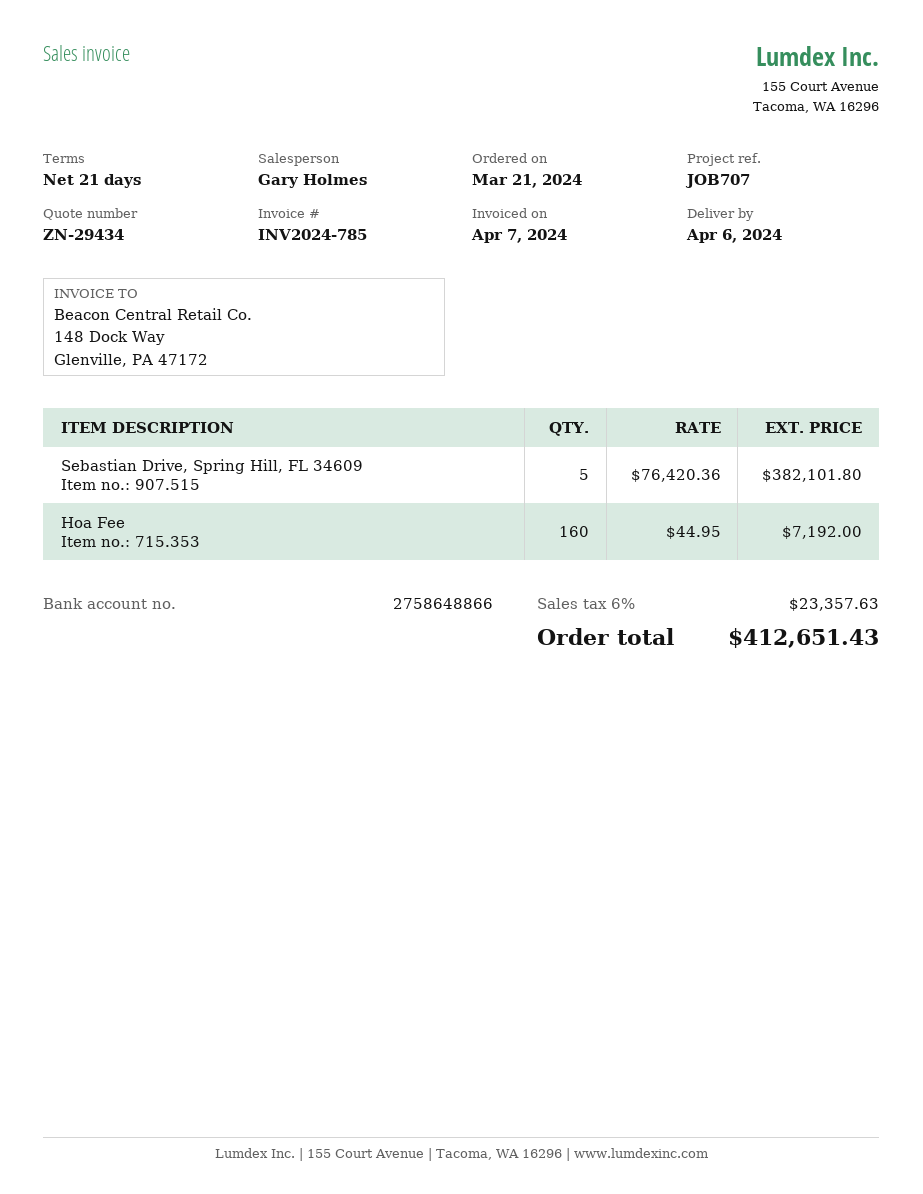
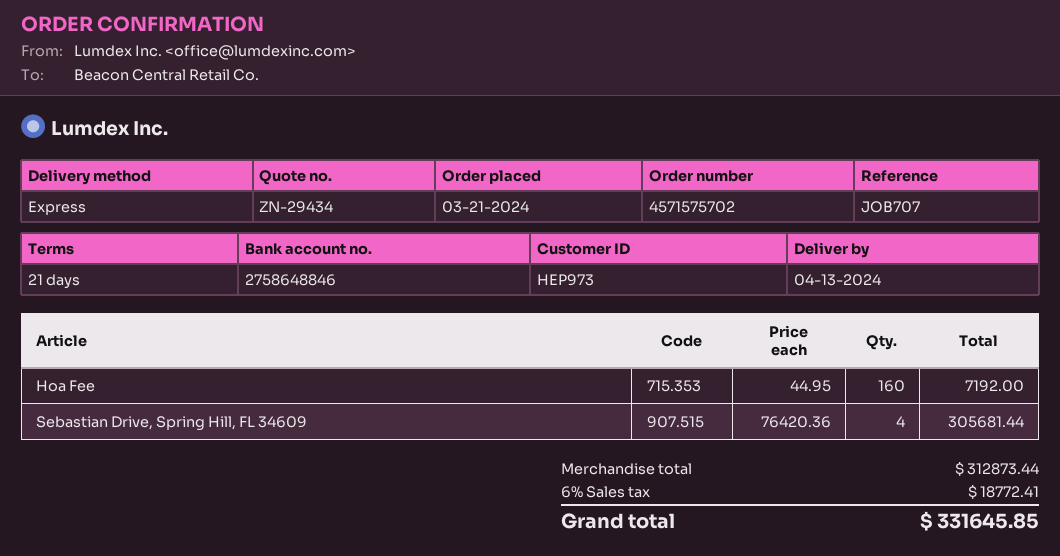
delivery date: 2024-04-06 -> 2024-04-13
bank account: 2758648866 -> 2758648846
Sebastian Drive, Spring Hill, FL 34609: 5 x 76420.36 = 382101.80 -> 4 x 76420.36 = 305681.44
tax: 6% = 23357.63 -> 6% = 18772.41
total: 412651.43 -> 331645.85

